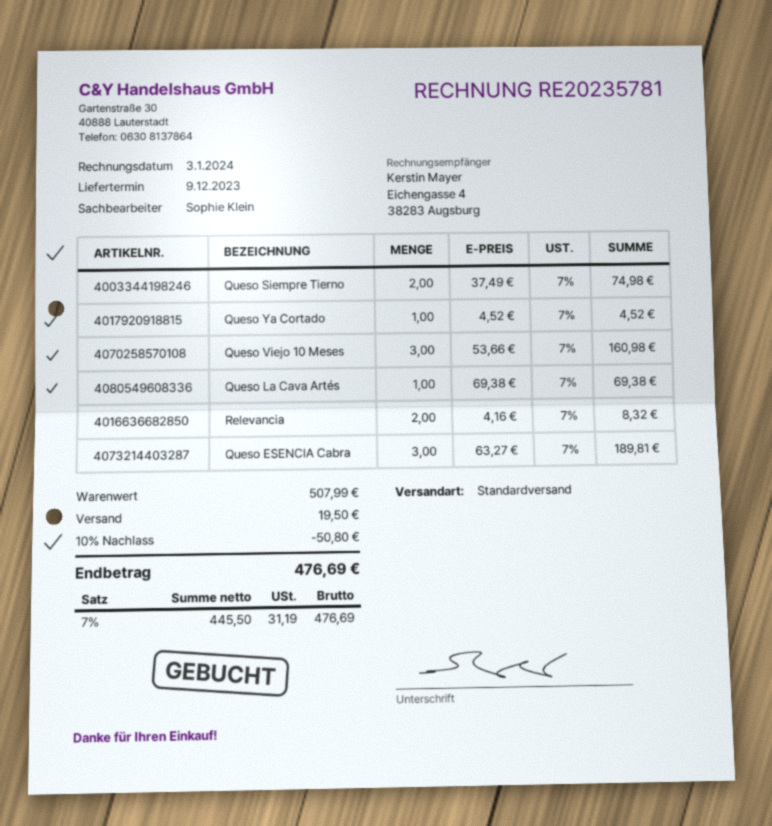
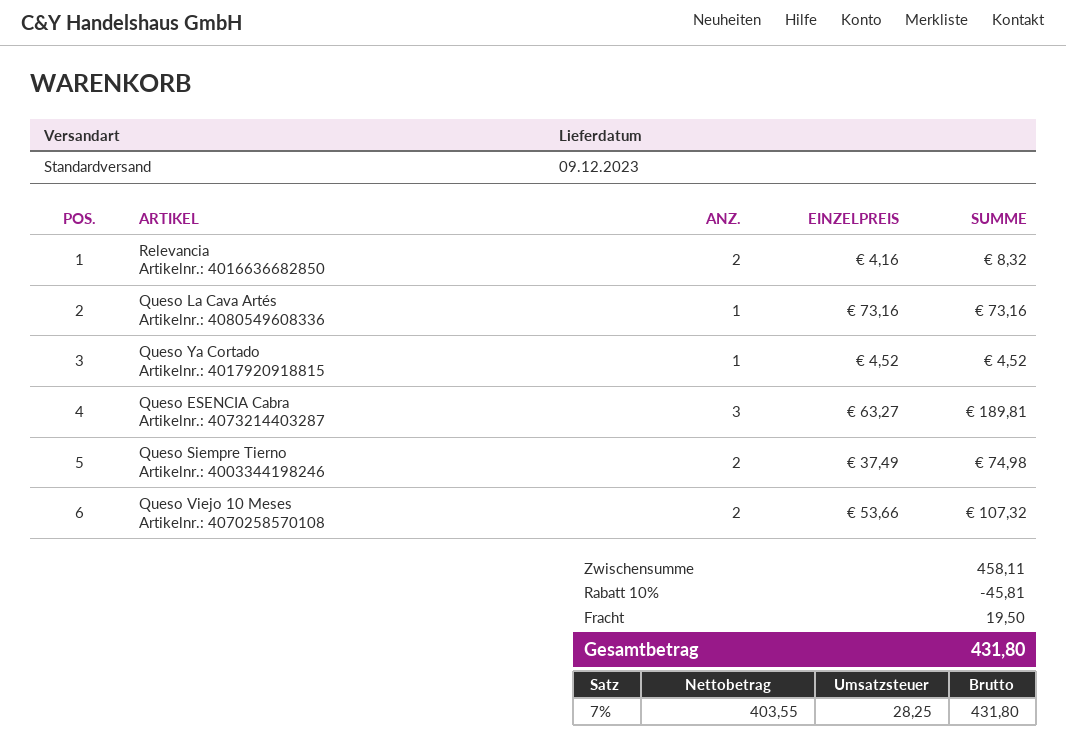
Queso Viejo 10 Meses: 3 x 53.66 = 160.98 -> 2 x 53.66 = 107.32
Queso La Cava Artés: 1 x 69.38 = 69.38 -> 1 x 73.16 = 73.16
subtotal: 507.99 -> 458.11
discount: 10% = 50.80 -> 10% = 45.81
net: 445.50 -> 403.55
tax: 7% = 31.19 -> 7% = 28.25
total: 476.69 -> 431.80

